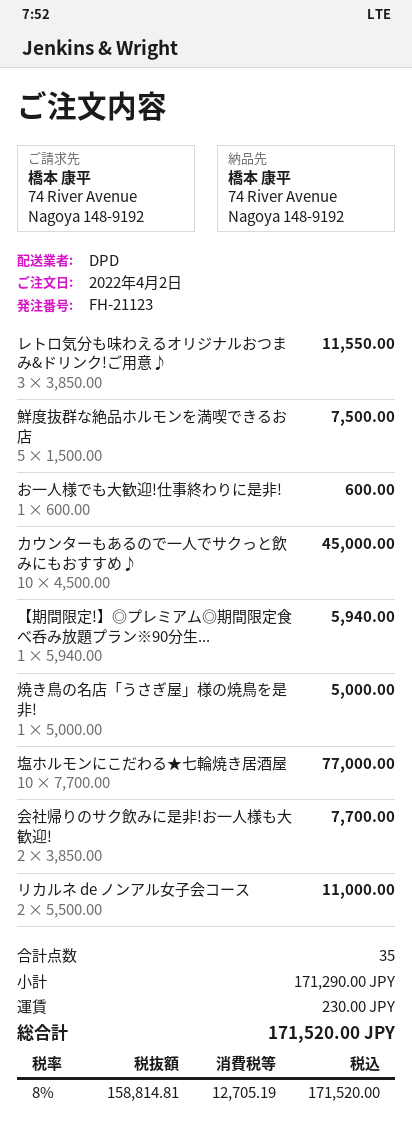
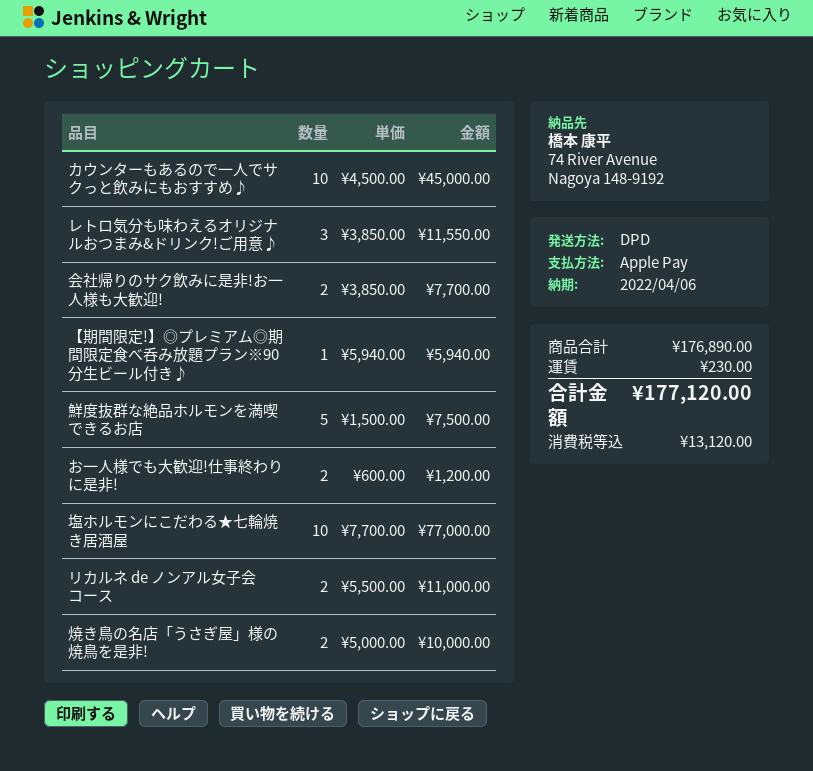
お一人様でも大歓迎!仕事終わりに是非!: 1 x 600.00 = 600.00 -> 2 x 600.00 = 1200.00
焼き鳥の名店「うさぎ屋」様の焼鳥を是非!: 1 x 5000.00 = 5000.00 -> 2 x 5000.00 = 10000.00
subtotal: 171290.00 -> 176890.00
tax: 12705.19 -> 13120.00
total: 171520.00 -> 177120.00

